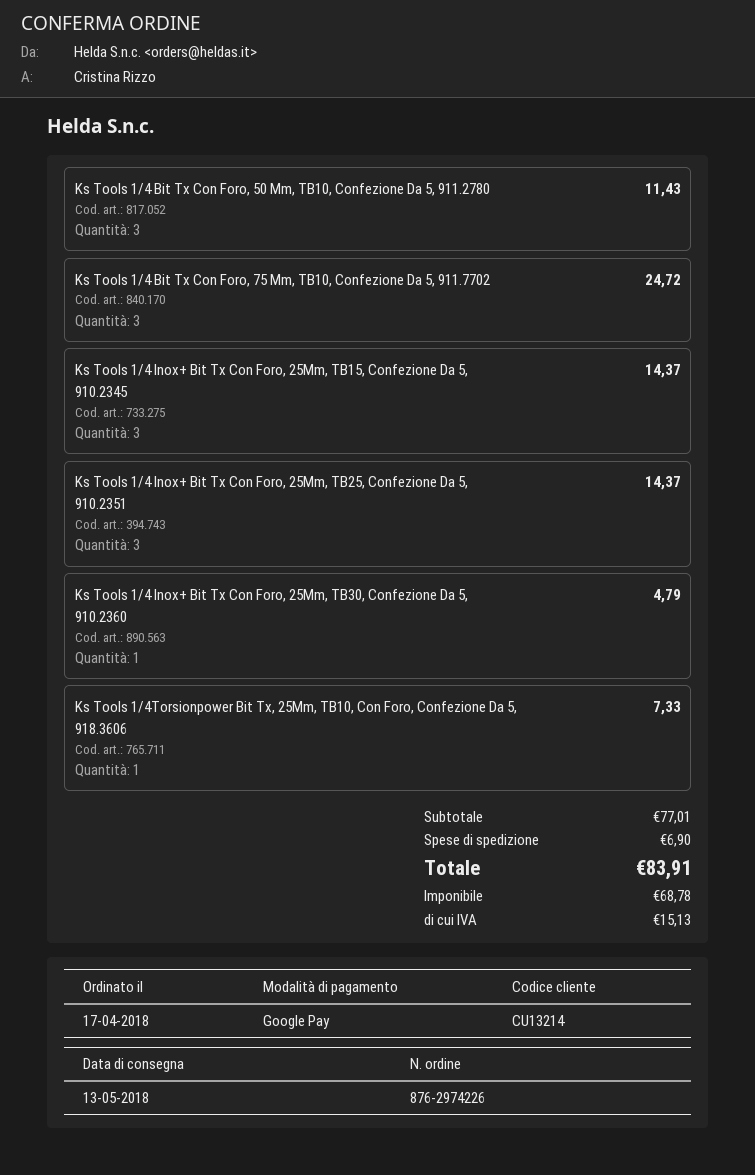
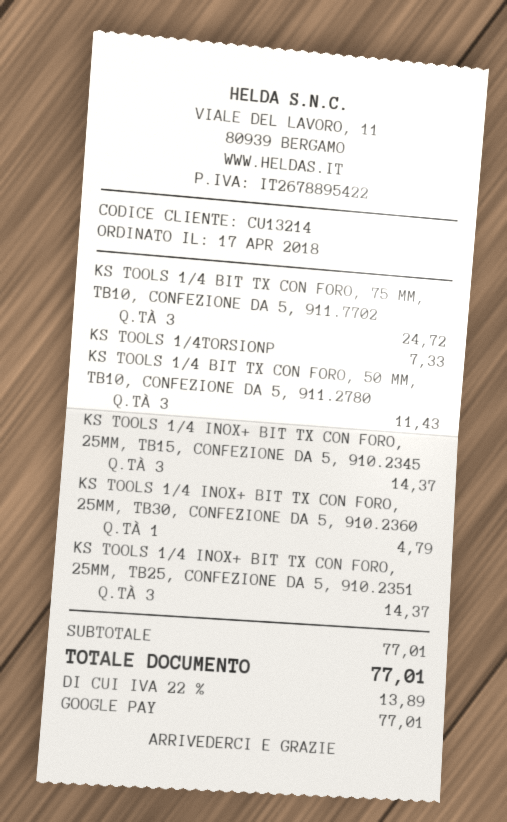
shipping: 6.90 -> none
tax: 15.13 -> 13.89
total: 83.91 -> 77.01

